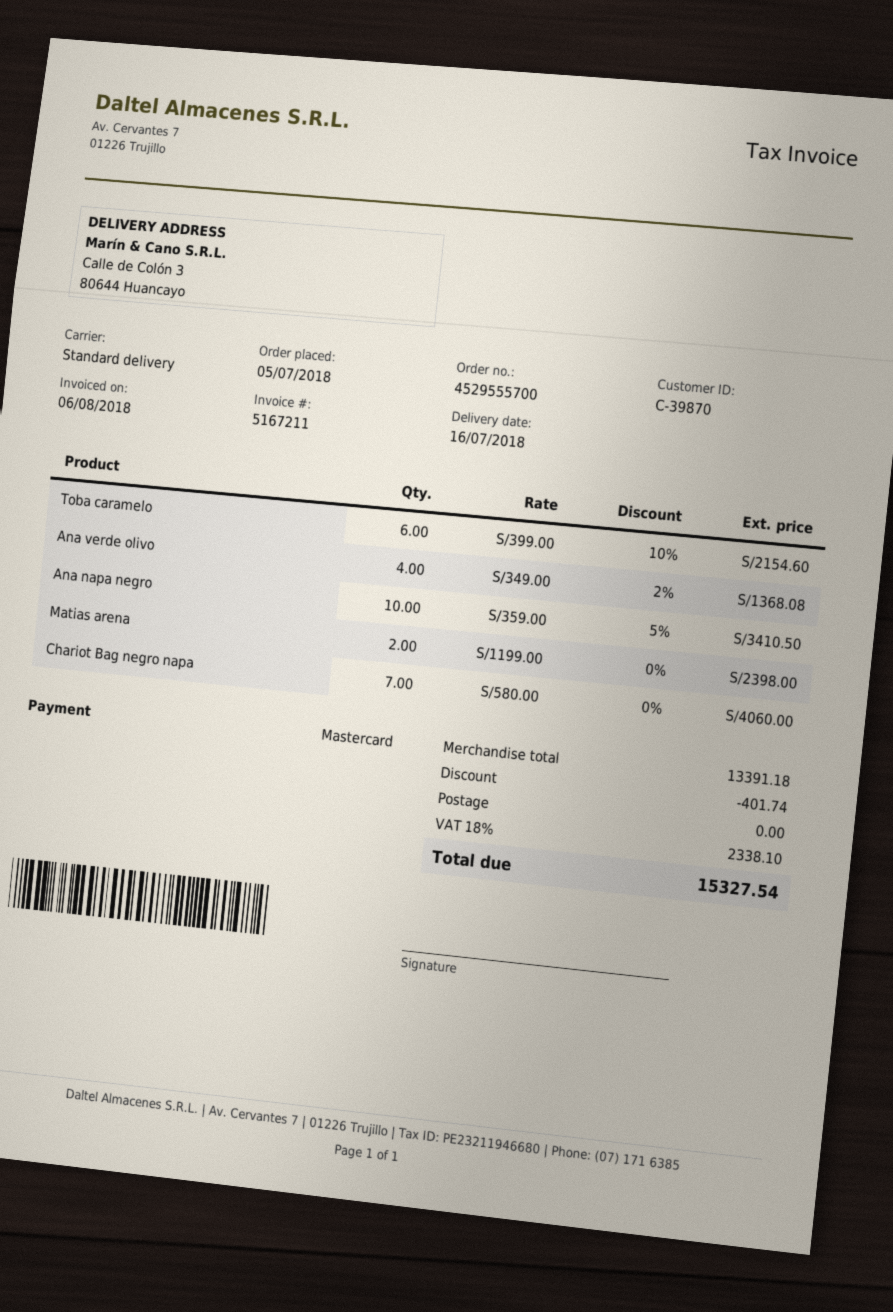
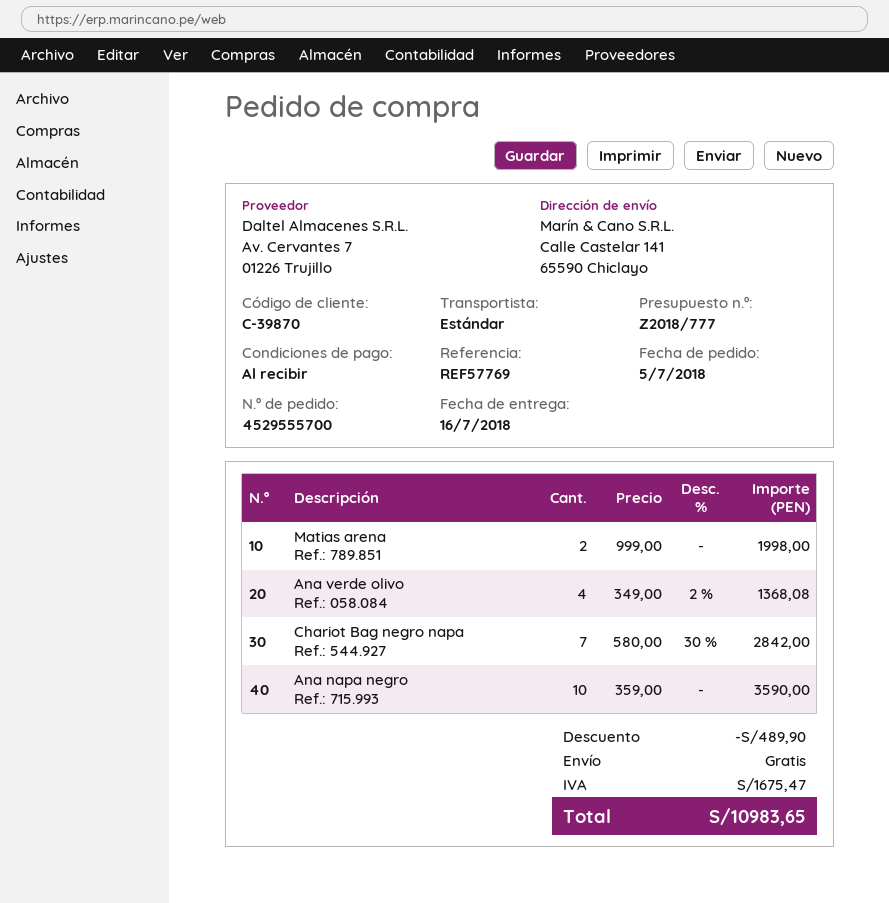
ship to: Calle de Colón 3, 80644 Huancayo -> Calle Castelar 141, 65590 Chiclayo
Toba caramelo: 6 x 399.00 - 10% = 2154.60 -> none
Ana napa negro: 10 x 359.00 - 5% = 3410.50 -> 10 x 359.00 = 3590.00
Matias arena: 2 x 1199.00 = 2398.00 -> 2 x 999.00 = 1998.00
Chariot Bag negro napa: 7 x 580.00 = 4060.00 -> 7 x 580.00 - 30% = 2842.00
discount: 401.74 -> 489.90
tax: 2338.10 -> 1675.47
total: 15327.54 -> 10983.65

